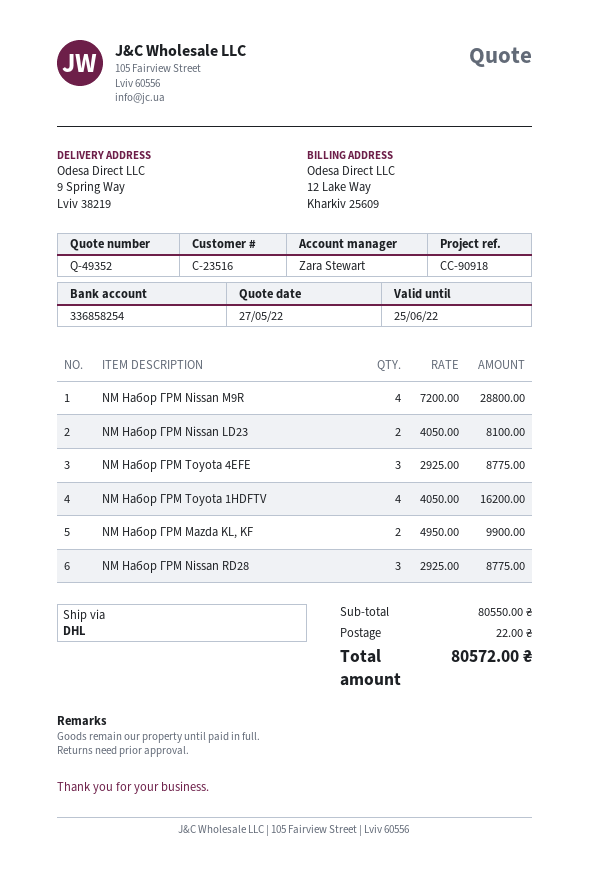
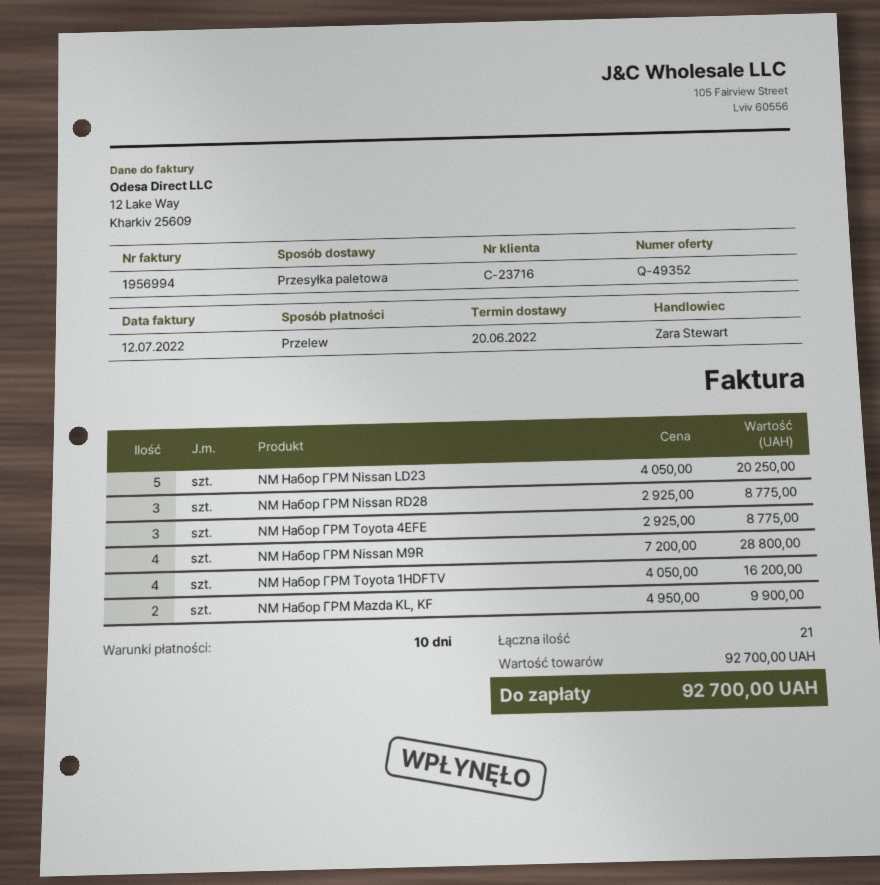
customer number: C-23516 -> C-23716
shipping method: DHL -> pallet freight
NM Набор ГРМ Nissan LD23: 2 x 4050.00 = 8100.00 -> 5 x 4050.00 = 20250.00
subtotal: 80550.00 -> 92700.00
shipping: 22.00 -> none
total: 80572.00 -> 92700.00

